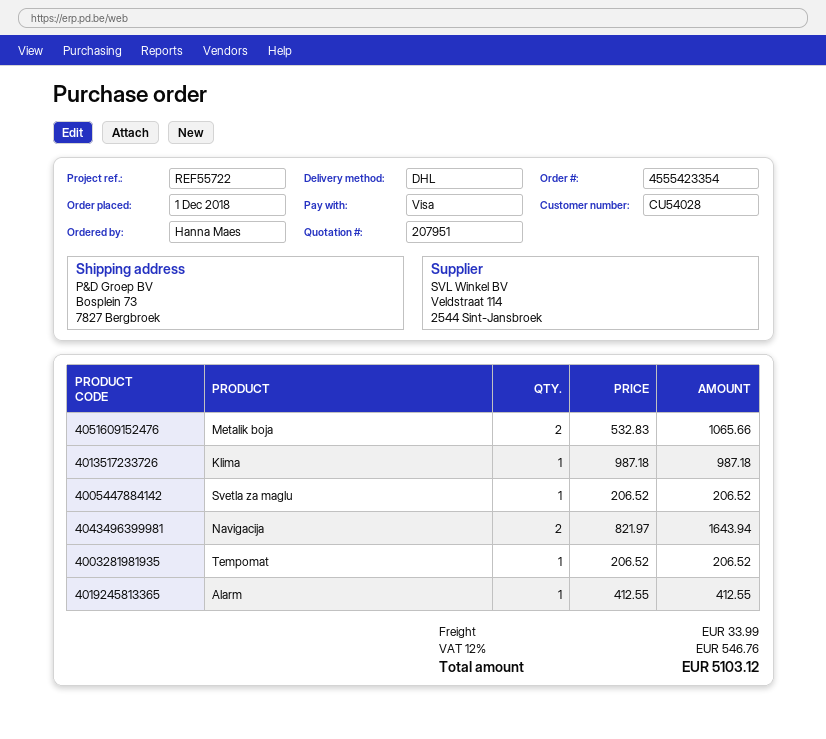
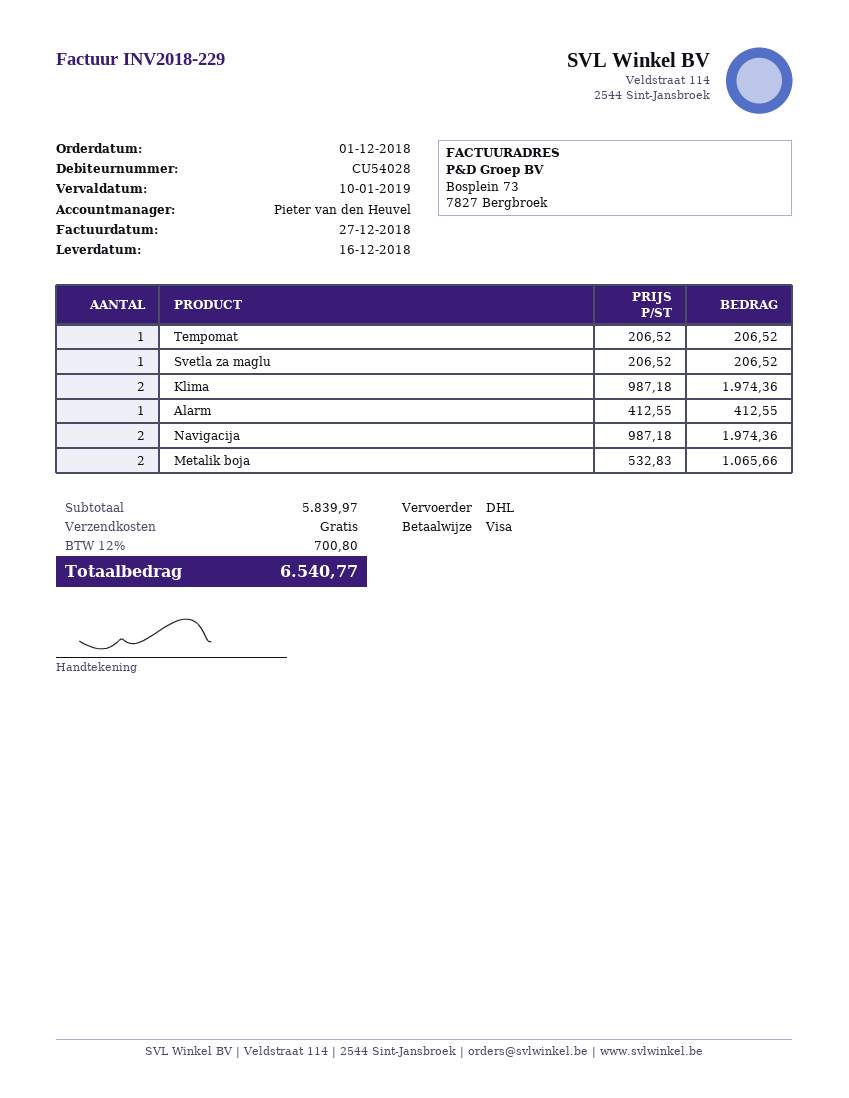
Klima: 1 x 987.18 = 987.18 -> 2 x 987.18 = 1974.36
Navigacija: 2 x 821.97 = 1643.94 -> 2 x 987.18 = 1974.36
shipping: 33.99 -> 0.00
tax: 12% = 546.76 -> 12% = 700.80
total: 5103.12 -> 6540.77

